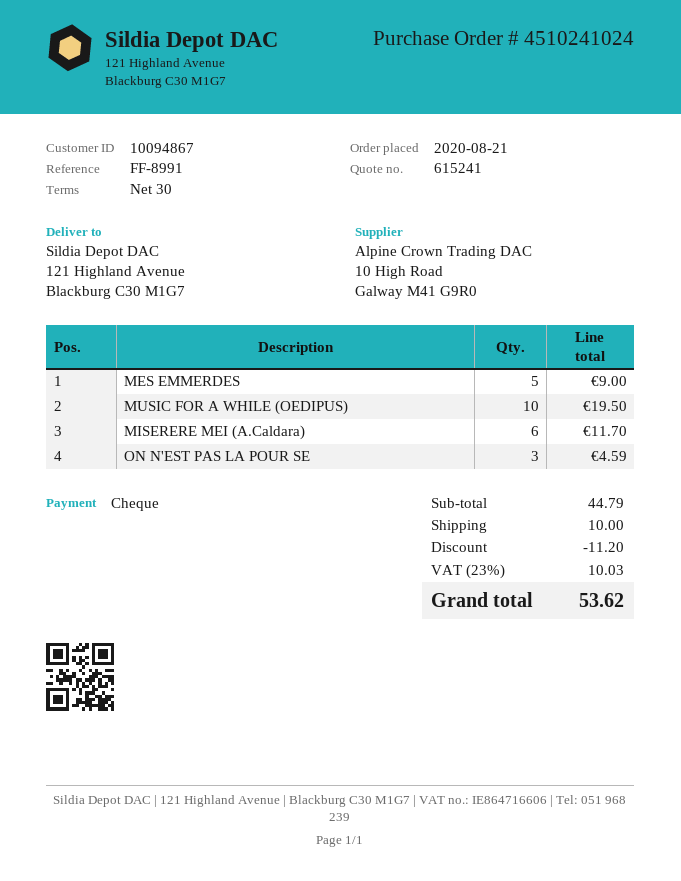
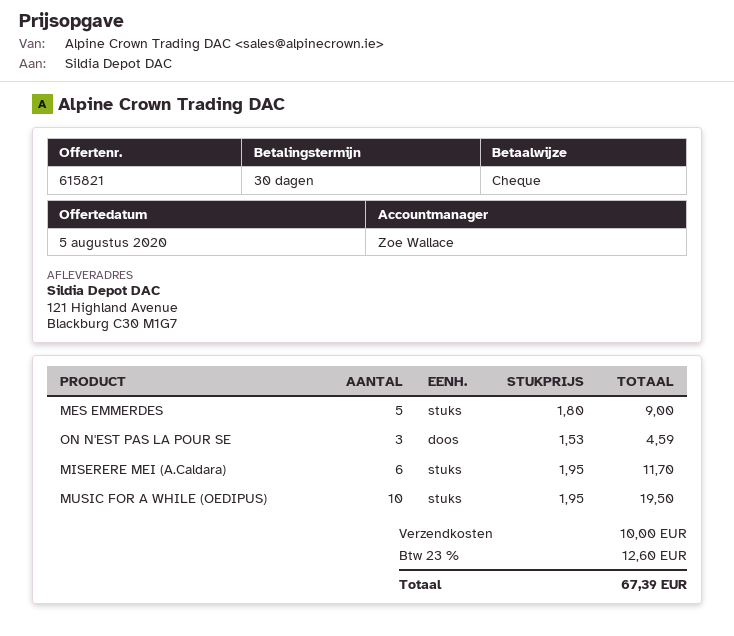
quote number: 615241 -> 615821
discount: 11.20 -> none
tax: 23% = 10.03 -> 23% = 12.60
total: 53.62 -> 67.39

